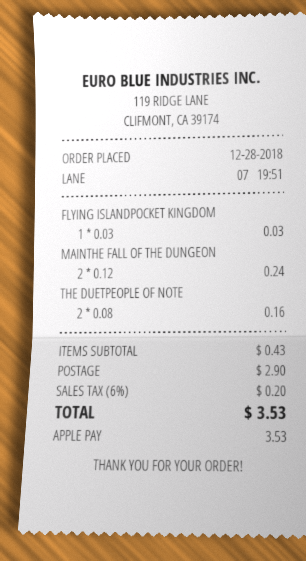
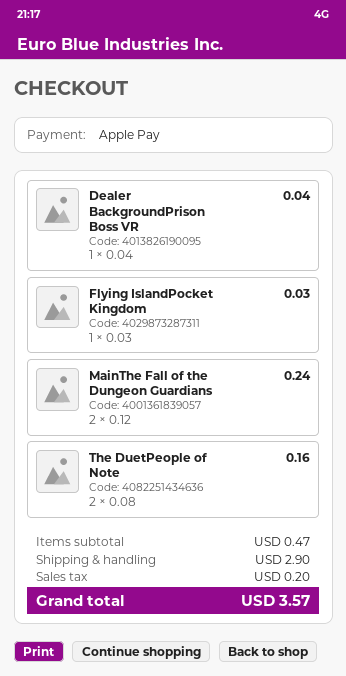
Dealer BackgroundPrison Boss VR: none -> 1 x 0.04 = 0.04
subtotal: 0.43 -> 0.47
total: 3.53 -> 3.57

